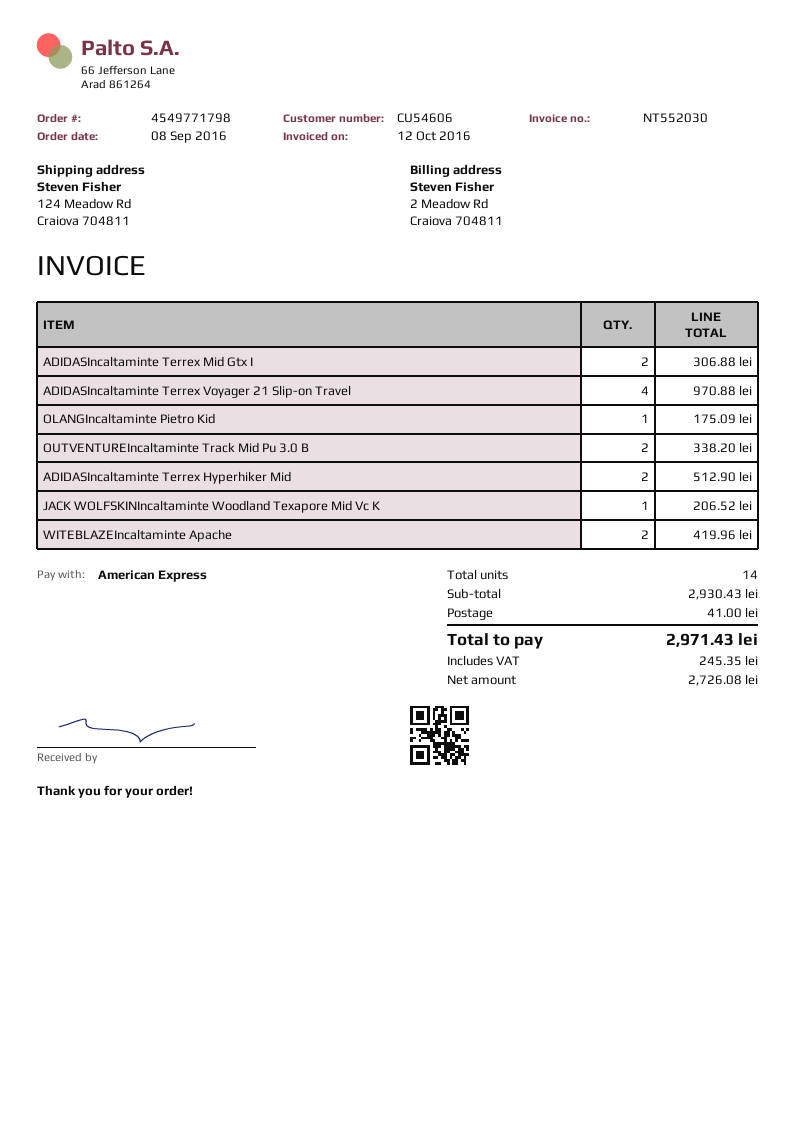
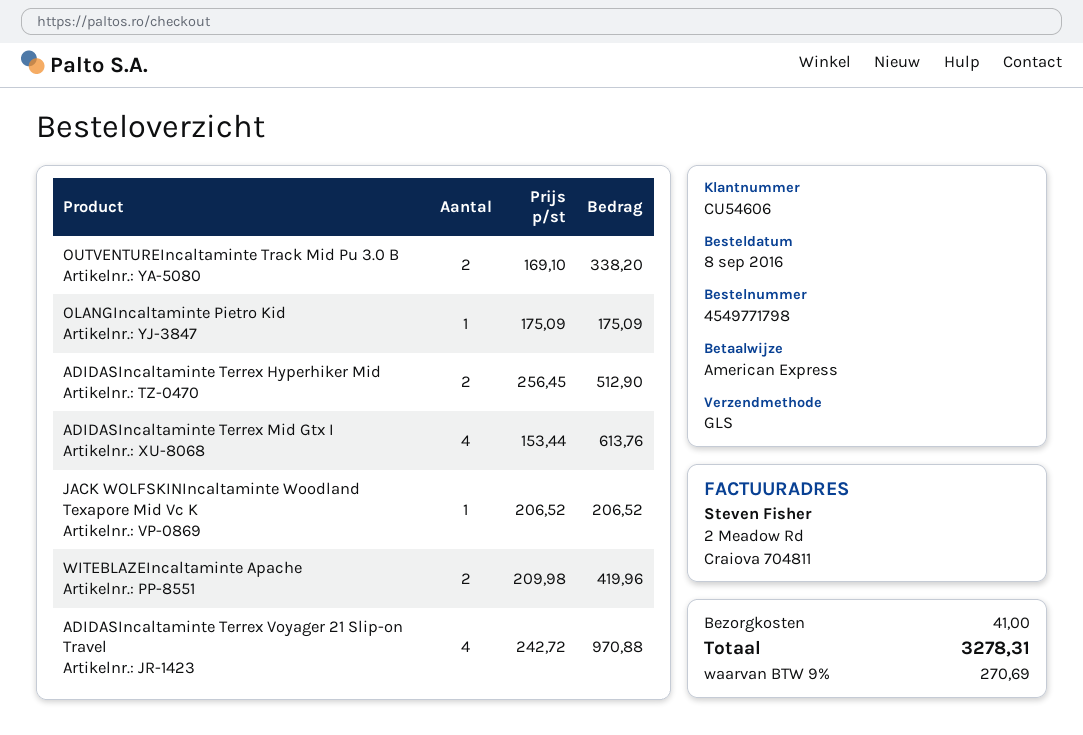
ADIDASIncaltaminte Terrex Mid Gtx I: 2 for 306.88 -> 4 for 613.76
tax: 245.35 -> 270.69
total: 2971.43 -> 3278.31

